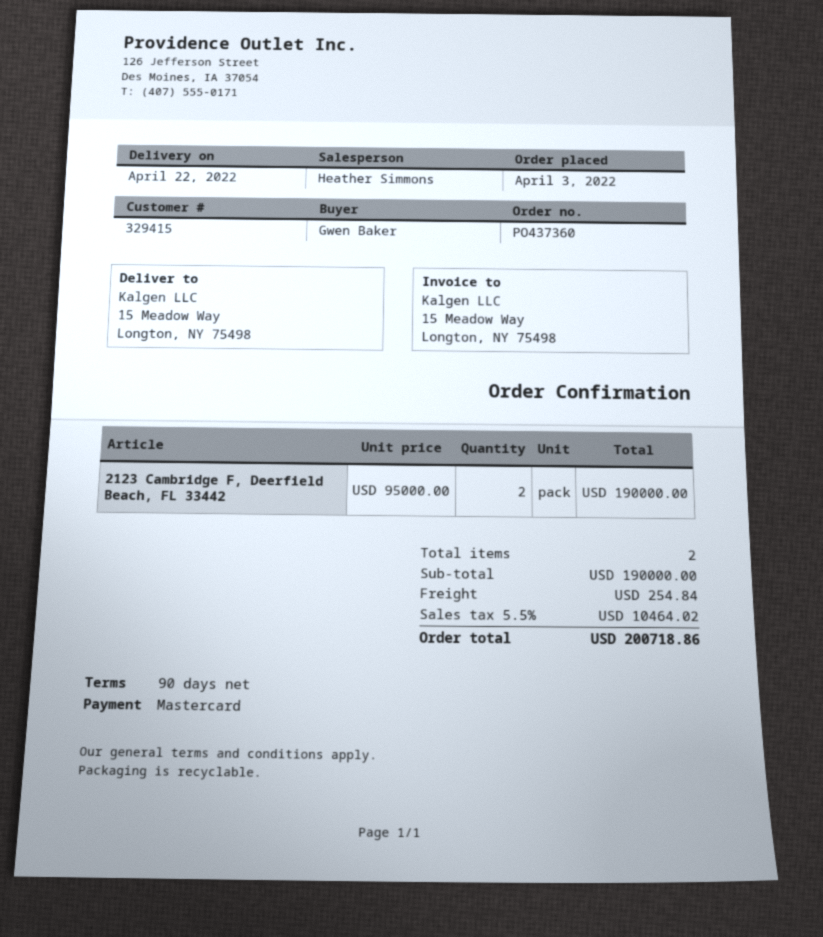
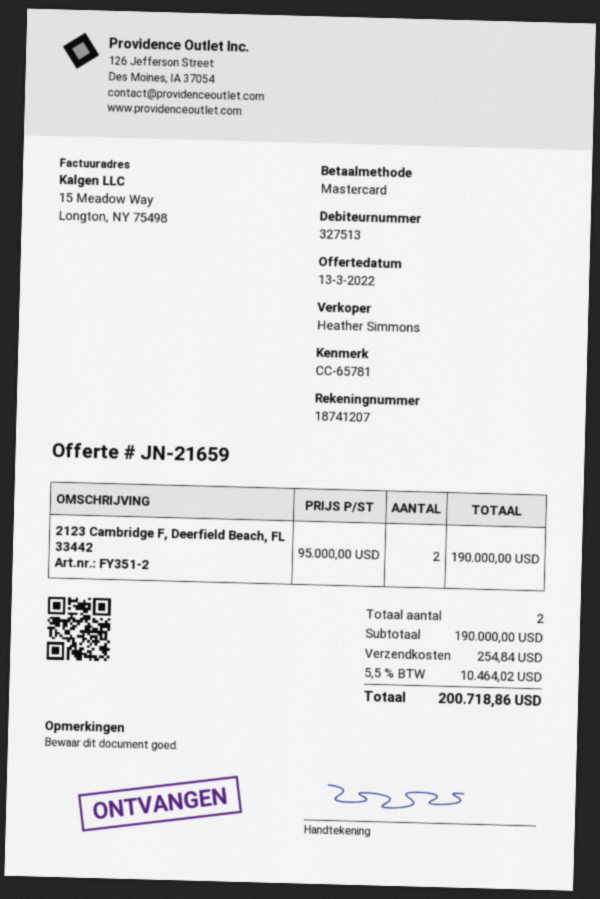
customer number: 329415 -> 327513

